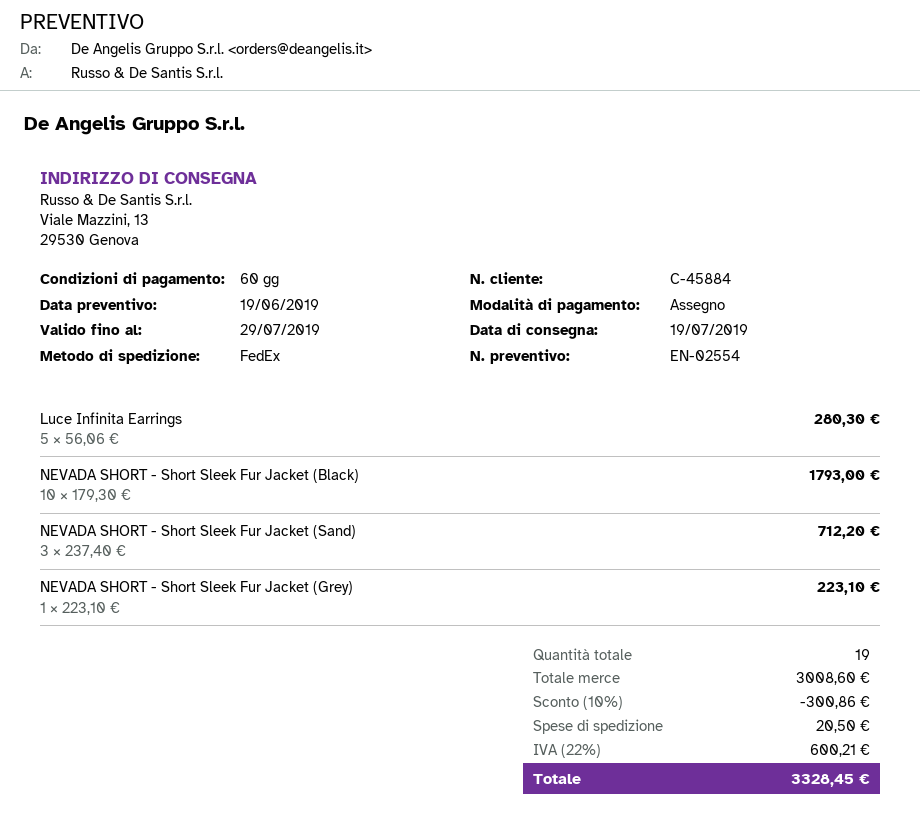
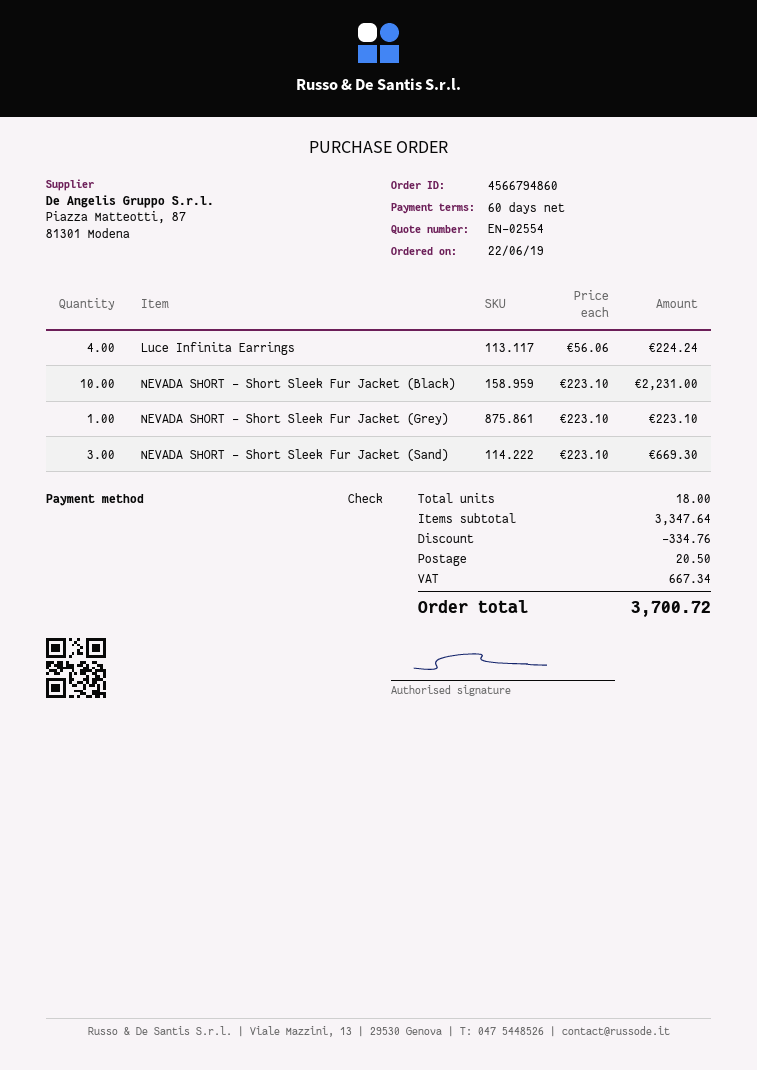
Luce Infinita Earrings: 5 x 56.06 = 280.30 -> 4 x 56.06 = 224.24
NEVADA SHORT - Short Sleek Fur Jacket (Black): 10 x 179.30 = 1793.00 -> 10 x 223.10 = 2231.00
NEVADA SHORT - Short Sleek Fur Jacket (Sand): 3 x 237.40 = 712.20 -> 3 x 223.10 = 669.30
total quantity: 19 -> 18
subtotal: 3008.60 -> 3347.64
discount: 300.86 -> 334.76
tax: 600.21 -> 667.34
total: 3328.45 -> 3700.72

